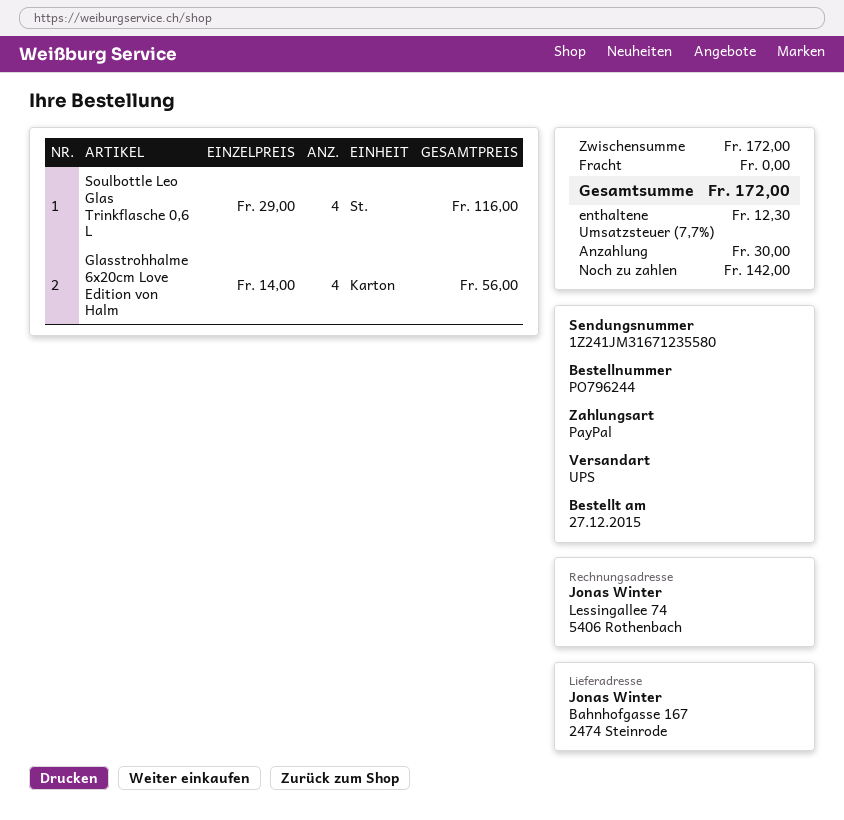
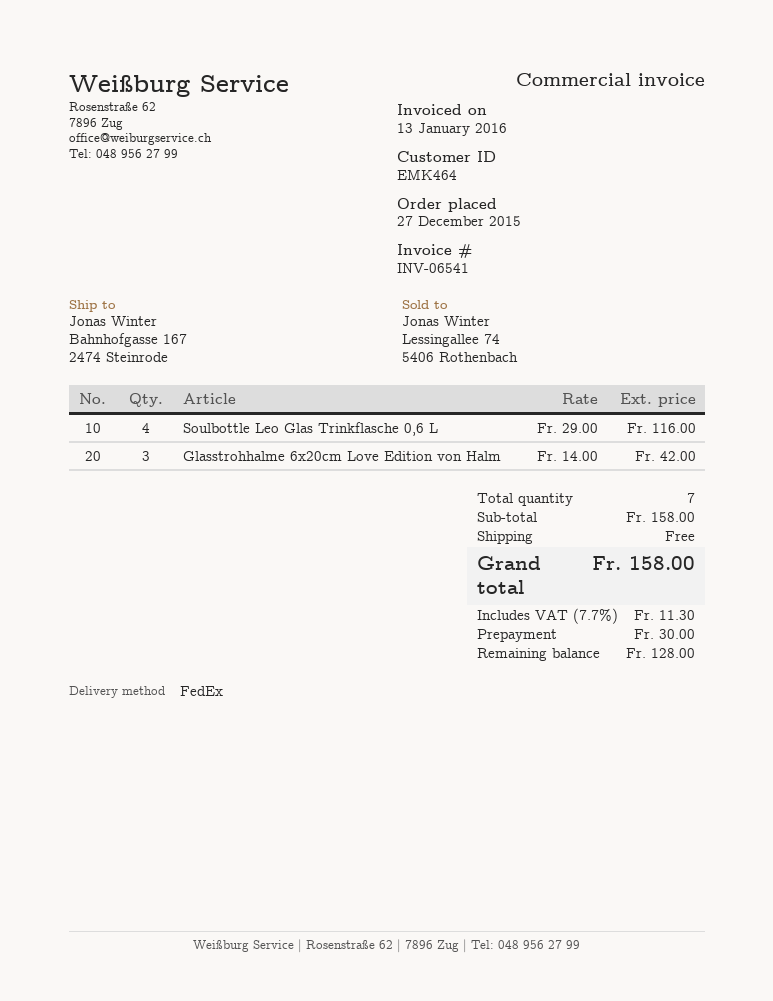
shipping method: UPS -> FedEx
Glasstrohhalme 6x20cm Love Edition von Halm: 4 x 14.00 = 56.00 -> 3 x 14.00 = 42.00
subtotal: 172.00 -> 158.00
tax: 7.7% = 12.30 -> 7.7% = 11.30
total: 172.00 -> 158.00
balance: 142.00 -> 128.00

